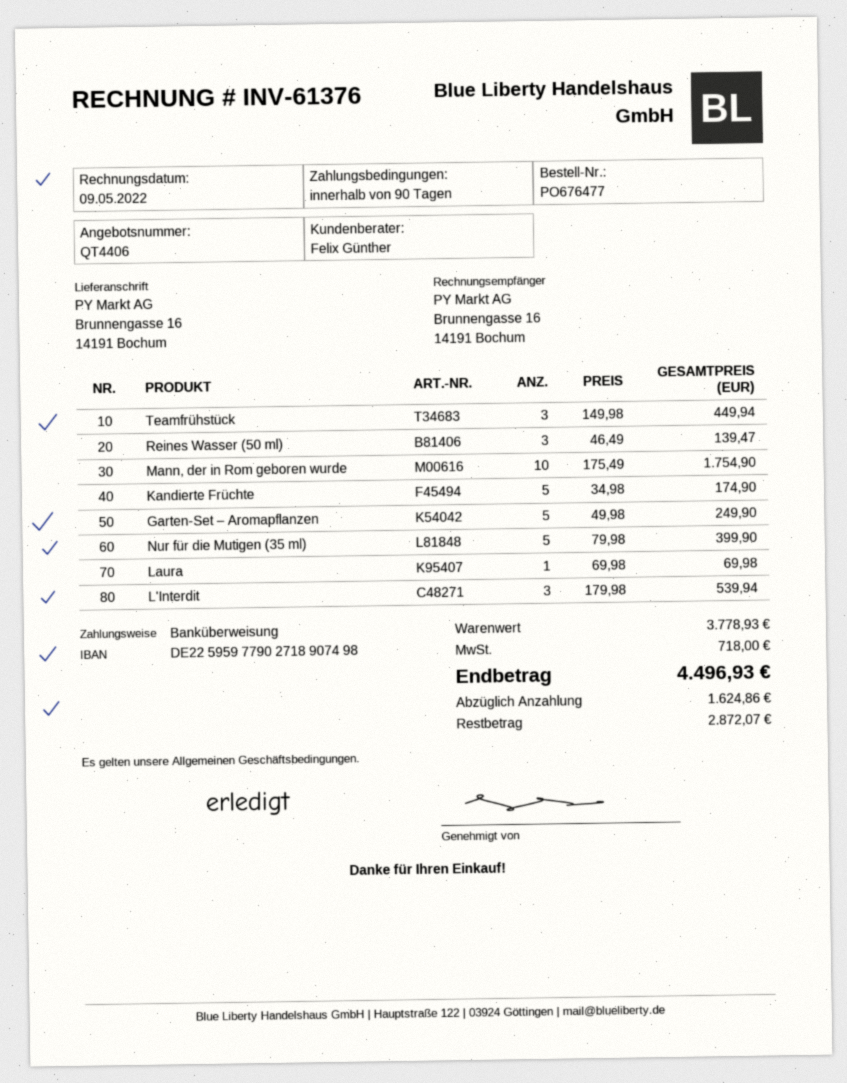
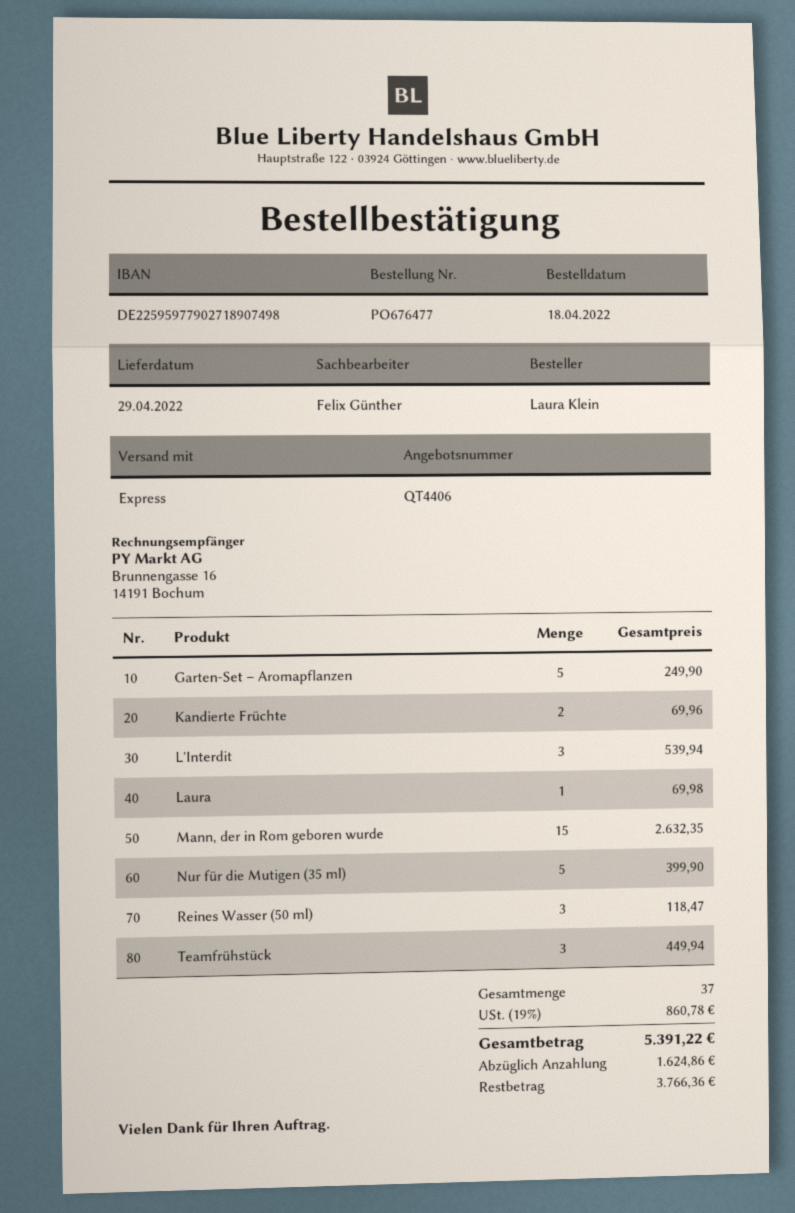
Reines Wasser (50 ml): 3 for 139.47 -> 3 for 118.47
Mann, der in Rom geboren wurde: 10 for 1754.90 -> 15 for 2632.35
Kandierte Früchte: 5 for 174.90 -> 2 for 69.96
tax: 718.00 -> 860.78
total: 4496.93 -> 5391.22
balance: 2872.07 -> 3766.36

